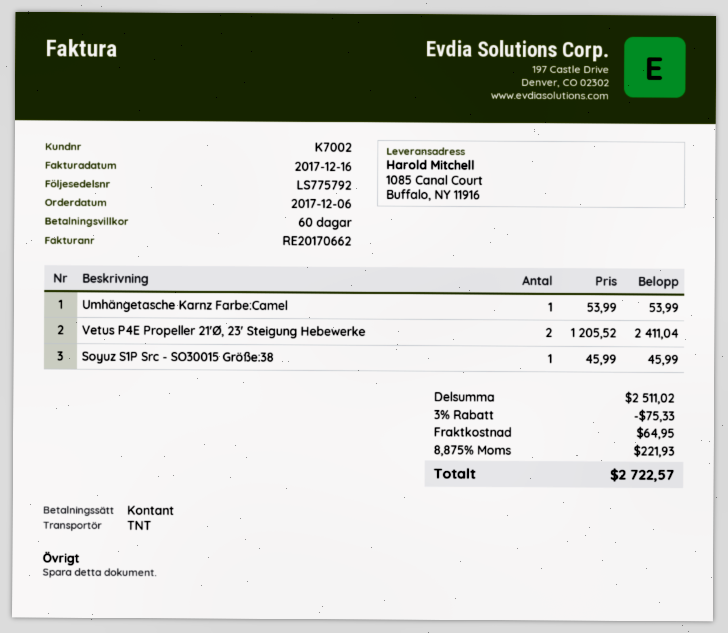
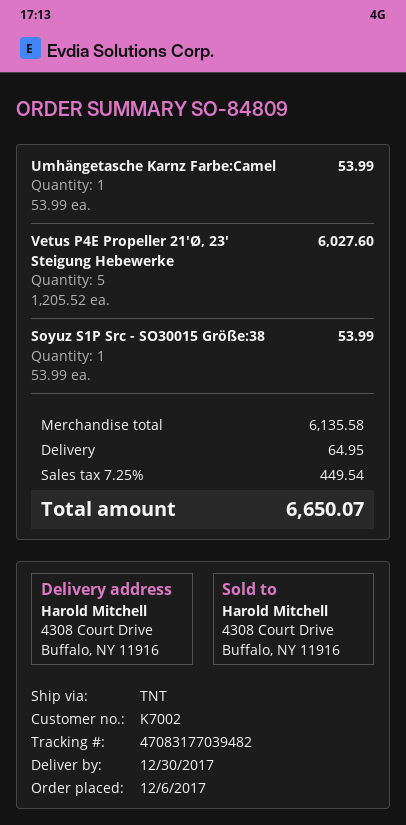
ship to: 1085 Canal Court, Buffalo, NY 11916 -> 4308 Court Drive, Buffalo, NY 11916
Vetus P4E Propeller 21'Ø, 23' Steigung Hebewerke: 2 x 1205.52 = 2411.04 -> 5 x 1205.52 = 6027.60
Soyuz S1P Src - SO30015 Größe:38: 1 x 45.99 = 45.99 -> 1 x 53.99 = 53.99
subtotal: 2511.02 -> 6135.58
discount: 3% = 75.33 -> none
tax: 8.875% = 221.93 -> 7.25% = 449.54
total: 2722.57 -> 6650.07

